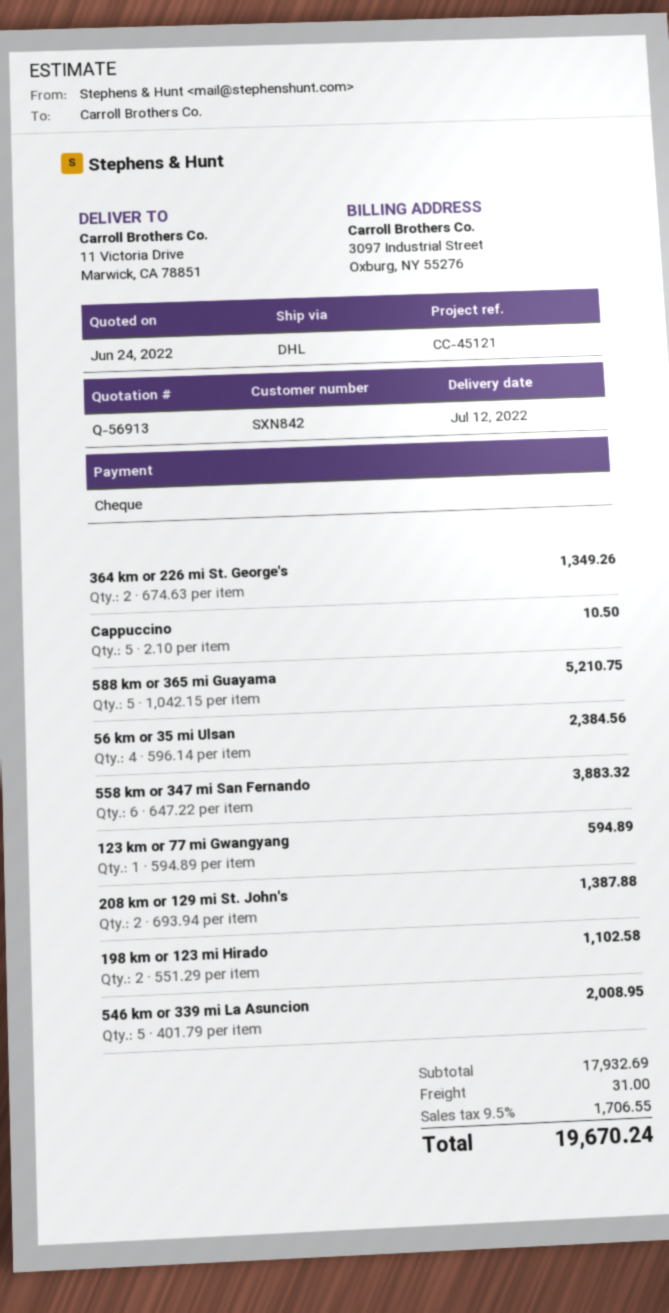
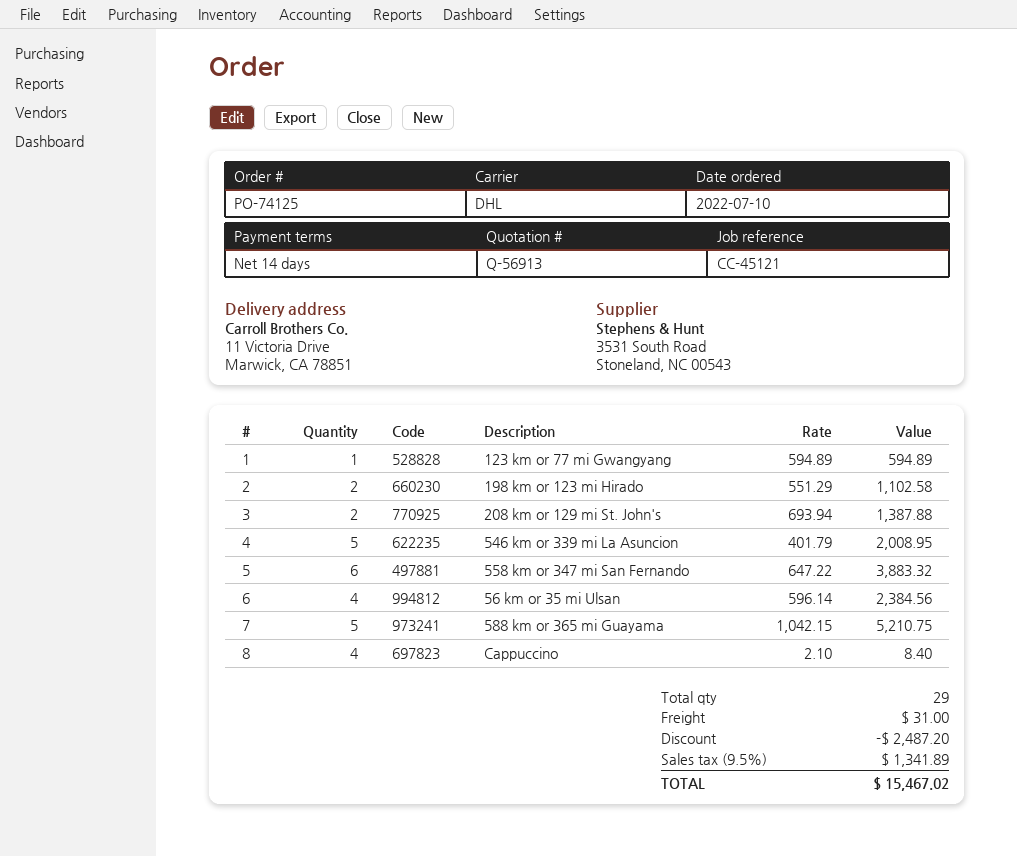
364 km or 226 mi St. George's: 2 x 674.63 = 1349.26 -> none
Cappuccino: 5 x 2.10 = 10.50 -> 4 x 2.10 = 8.40
discount: none -> 2487.20
tax: 9.5% = 1706.55 -> 9.5% = 1341.89
total: 19670.24 -> 15467.02

